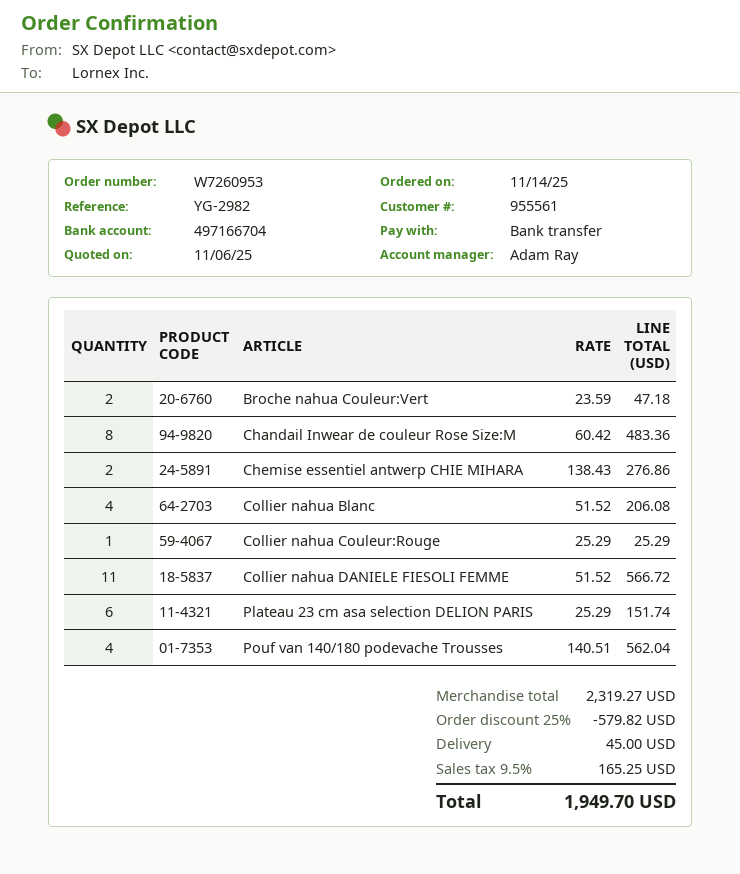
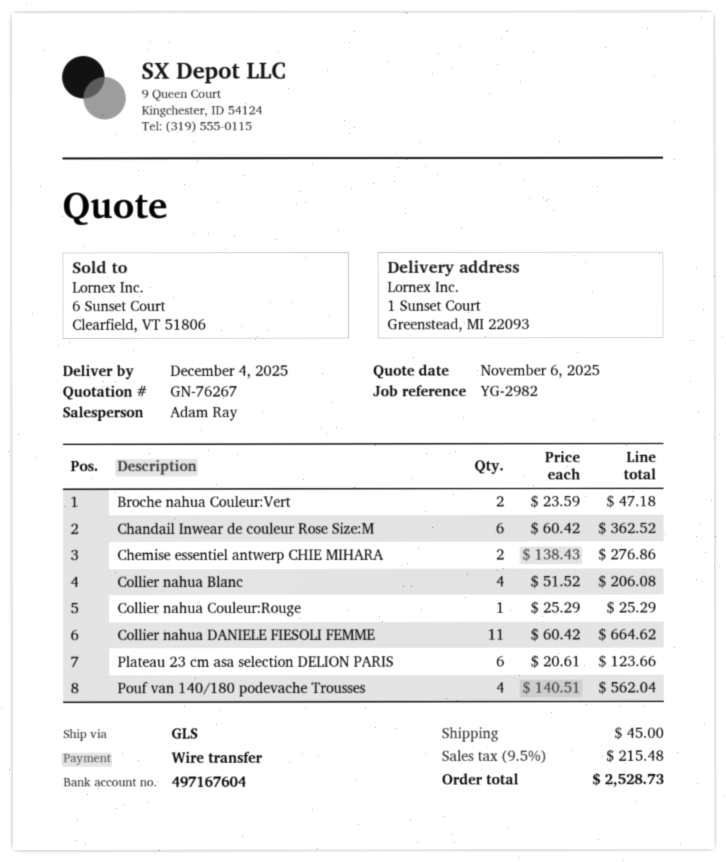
bank account: 497166704 -> 497167604
Chandail Inwear de couleur Rose Size:M: 8 x 60.42 = 483.36 -> 6 x 60.42 = 362.52
Collier nahua DANIELE FIESOLI FEMME: 11 x 51.52 = 566.72 -> 11 x 60.42 = 664.62
Plateau 23 cm asa selection DELION PARIS: 6 x 25.29 = 151.74 -> 6 x 20.61 = 123.66
discount: 25% = 579.82 -> none
tax: 9.5% = 165.25 -> 9.5% = 215.48
total: 1949.70 -> 2528.73

